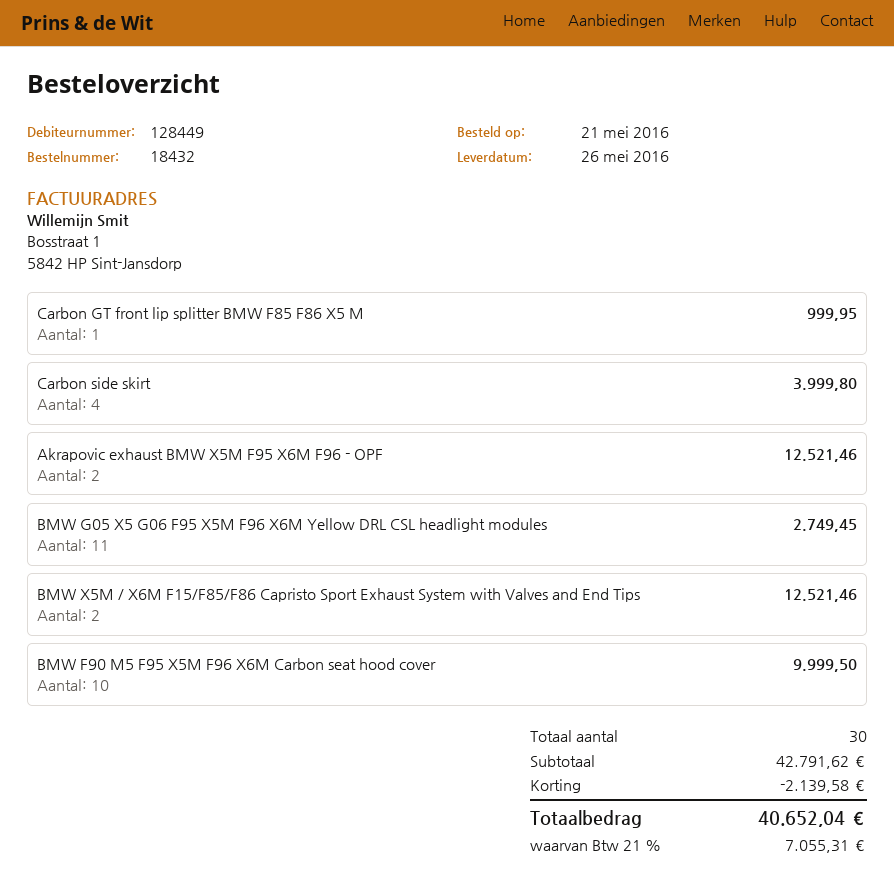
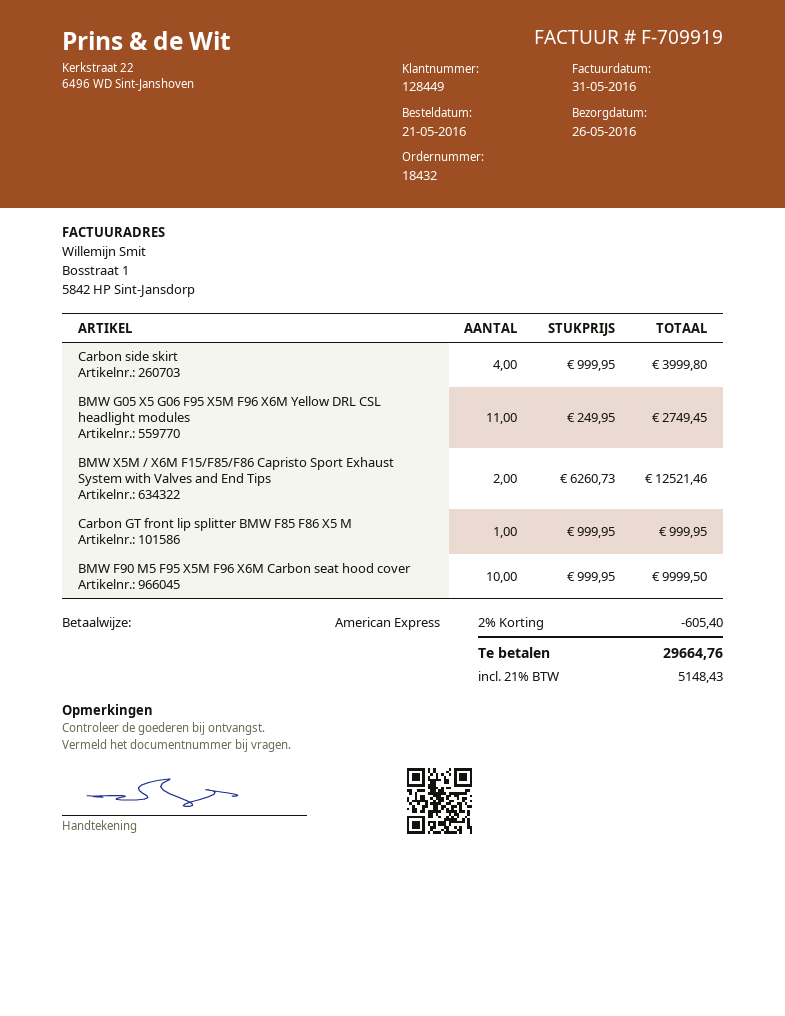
Akrapovic exhaust BMW X5M F95 X6M F96 - OPF: 2 for 12521.46 -> none
discount: 2139.58 -> 605.40
tax: 21% = 7055.31 -> 21% = 5148.43
total: 40652.04 -> 29664.76

